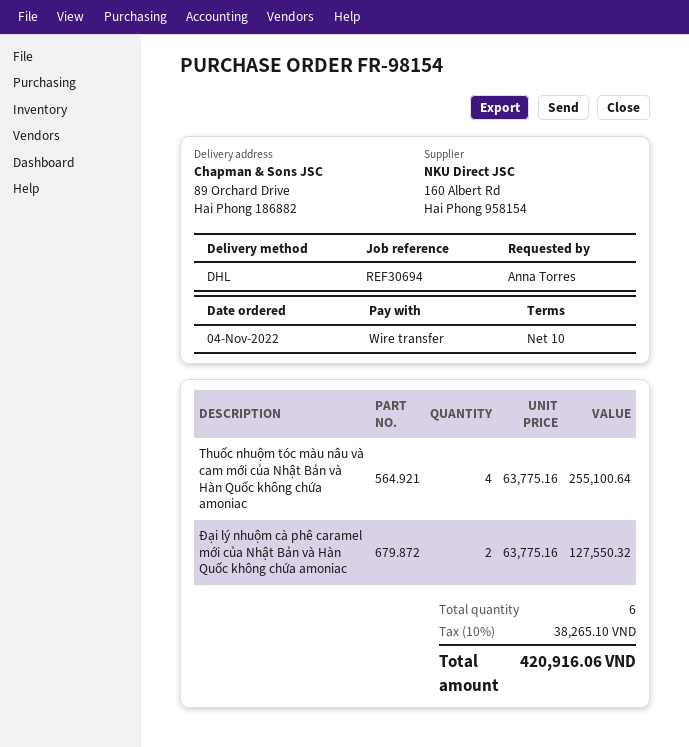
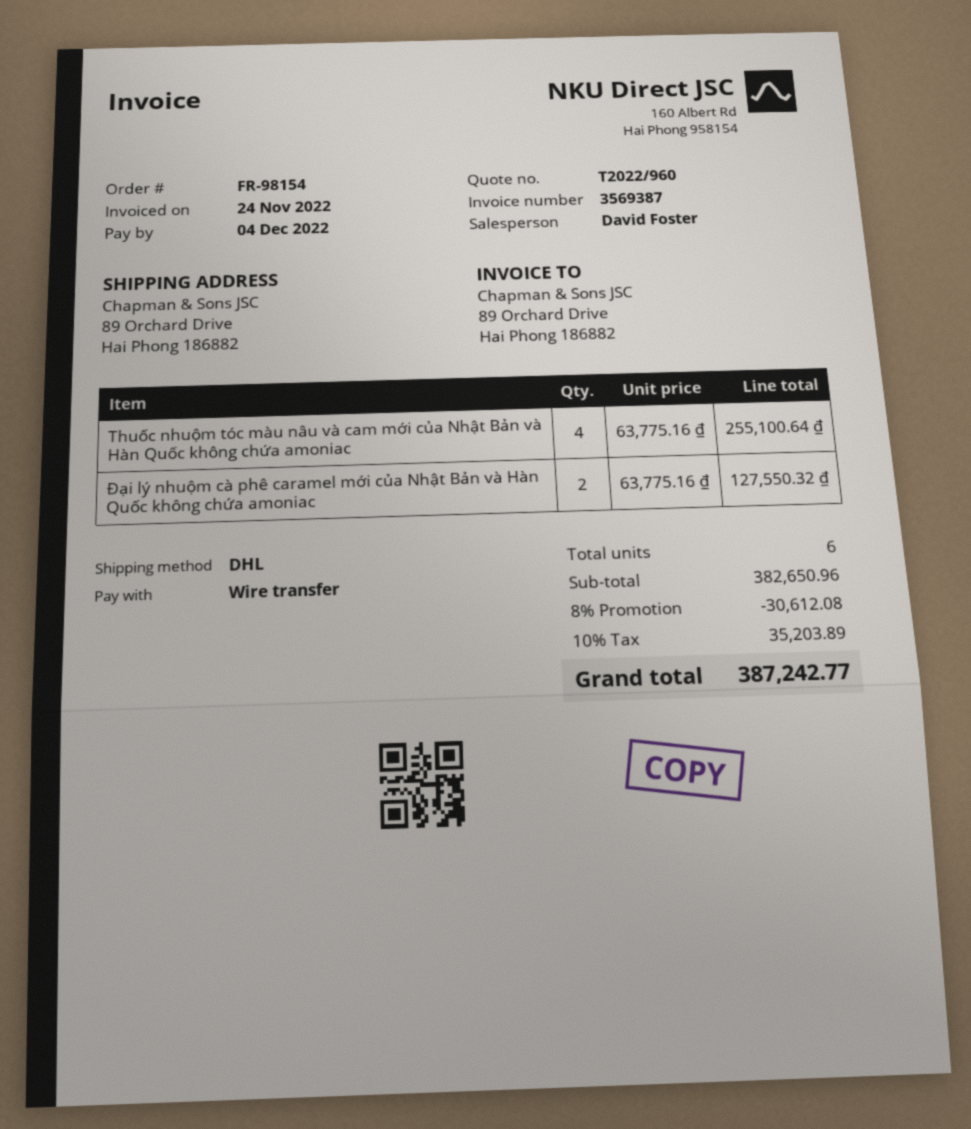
discount: none -> 8% = 30612.08
tax: 10% = 38265.10 -> 10% = 35203.89
total: 420916.06 -> 387242.77

